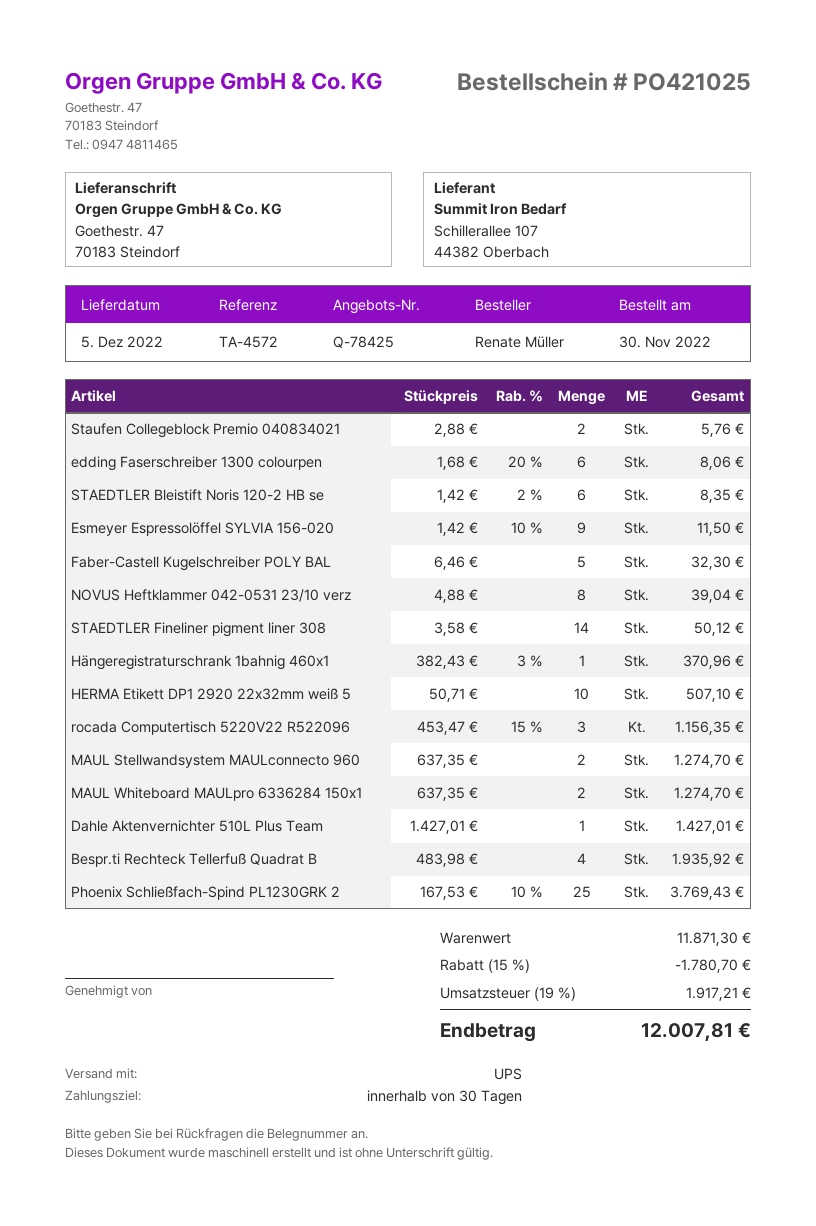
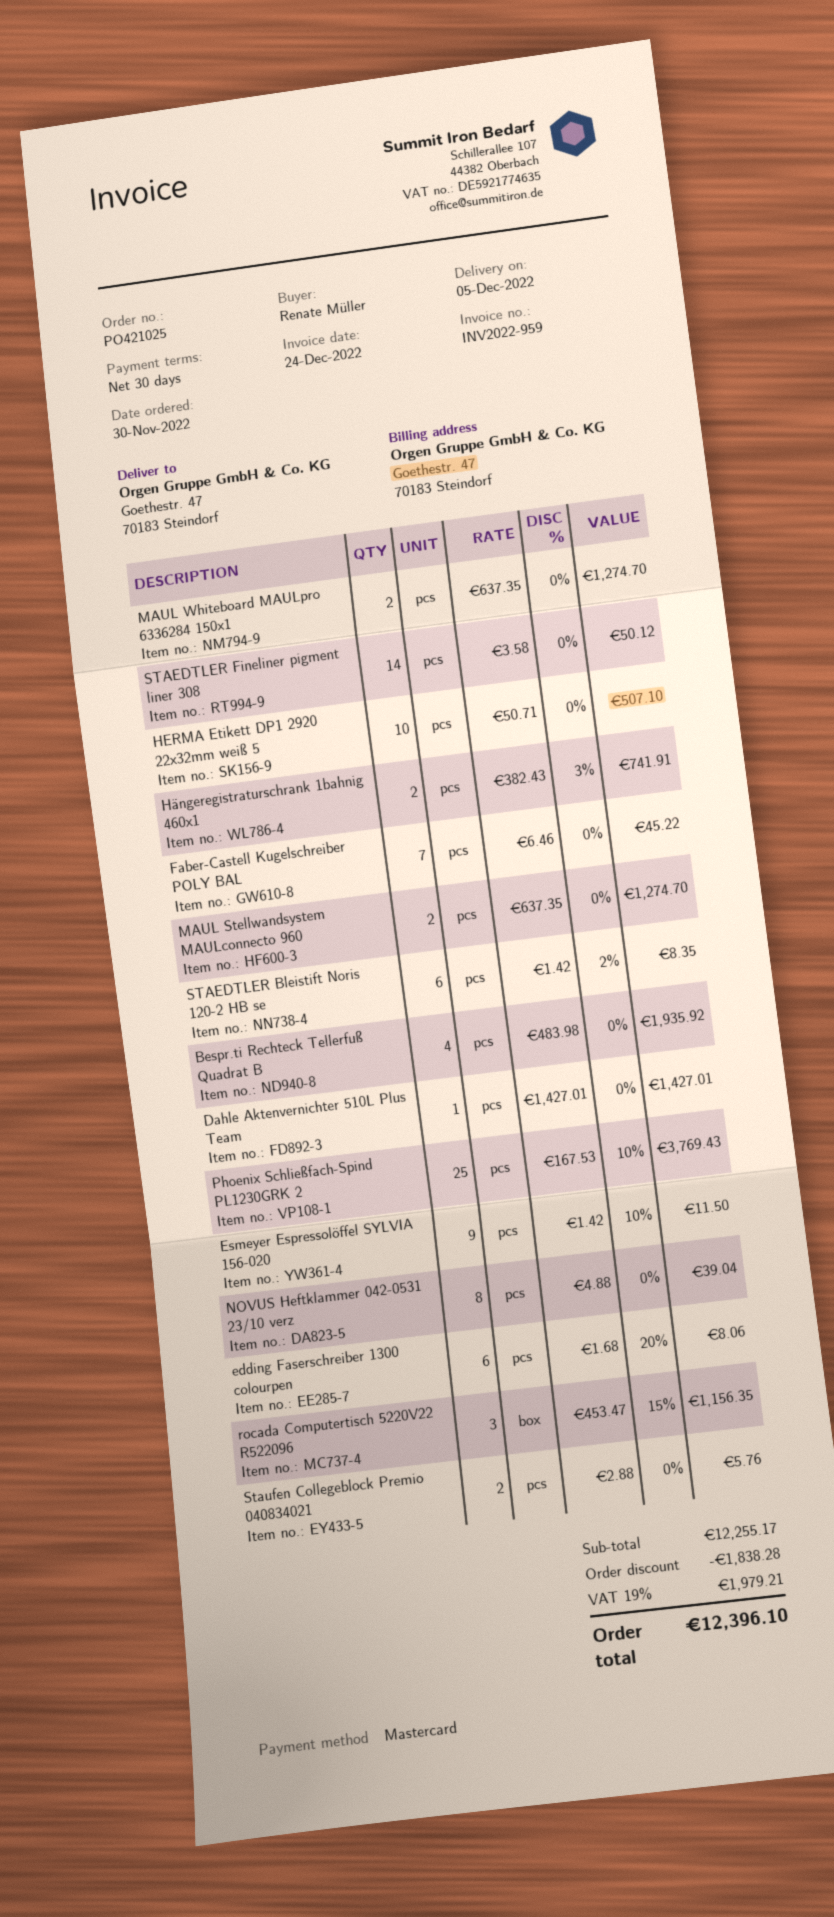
Faber-Castell Kugelschreiber POLY BAL: 5 x 6.46 = 32.30 -> 7 x 6.46 = 45.22
Hängeregistraturschrank 1bahnig 460x1: 1 x 382.43 - 3% = 370.96 -> 2 x 382.43 - 3% = 741.91
subtotal: 11871.30 -> 12255.17
discount: 1780.70 -> 1838.28
tax: 19% = 1917.21 -> 19% = 1979.21
total: 12007.81 -> 12396.10

